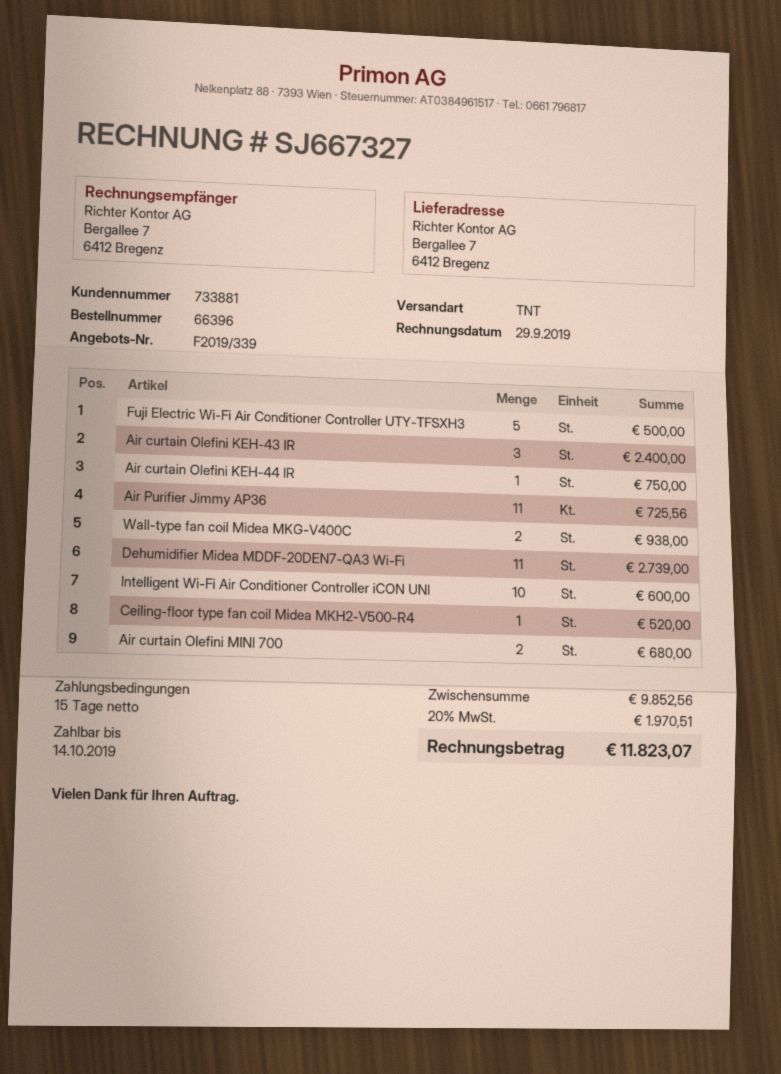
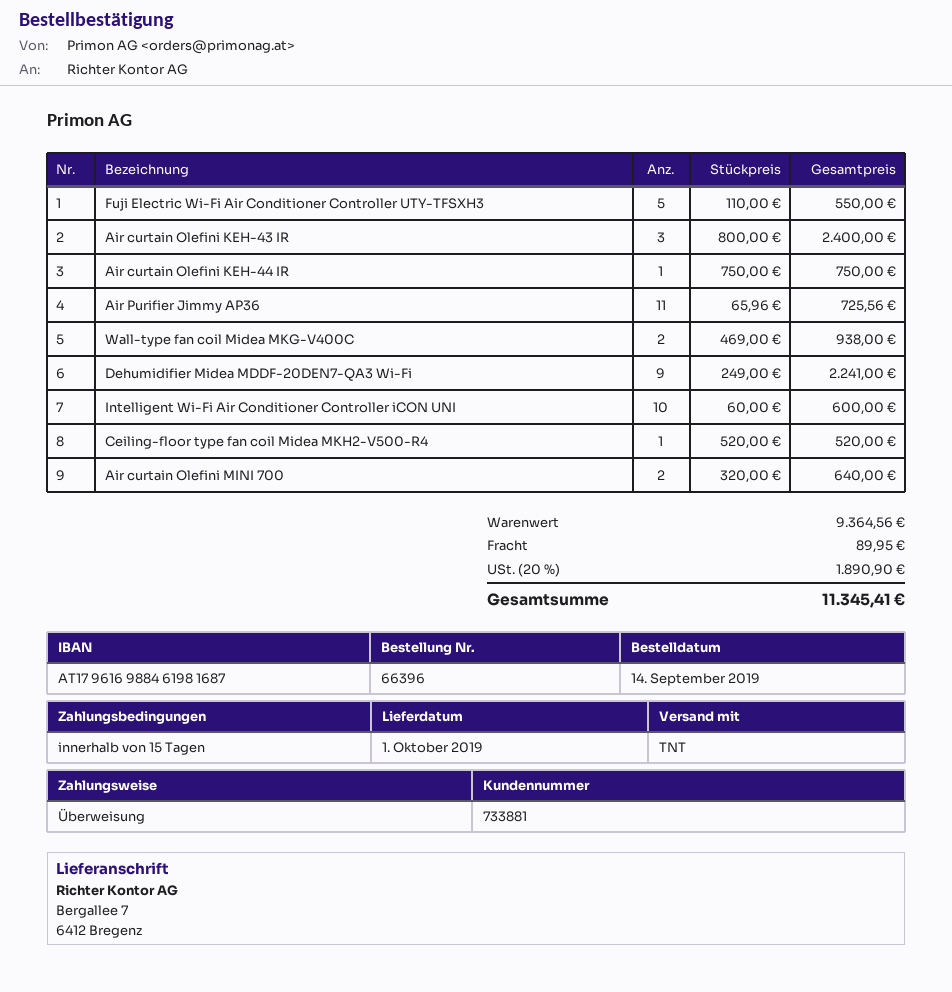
Fuji Electric Wi-Fi Air Conditioner Controller UTY-TFSXH3: 5 for 500.00 -> 5 for 550.00
Dehumidifier Midea MDDF-20DEN7-QA3 Wi-Fi: 11 for 2739.00 -> 9 for 2241.00
Air curtain Olefini MINI 700: 2 for 680.00 -> 2 for 640.00
subtotal: 9852.56 -> 9364.56
shipping: none -> 89.95
tax: 20% = 1970.51 -> 20% = 1890.90
total: 11823.07 -> 11345.41

